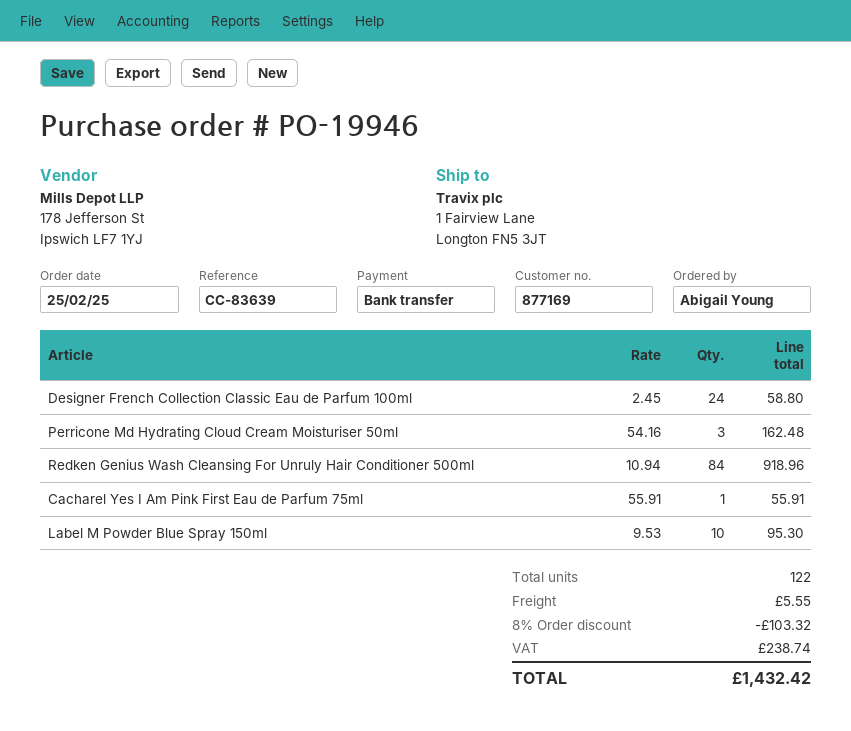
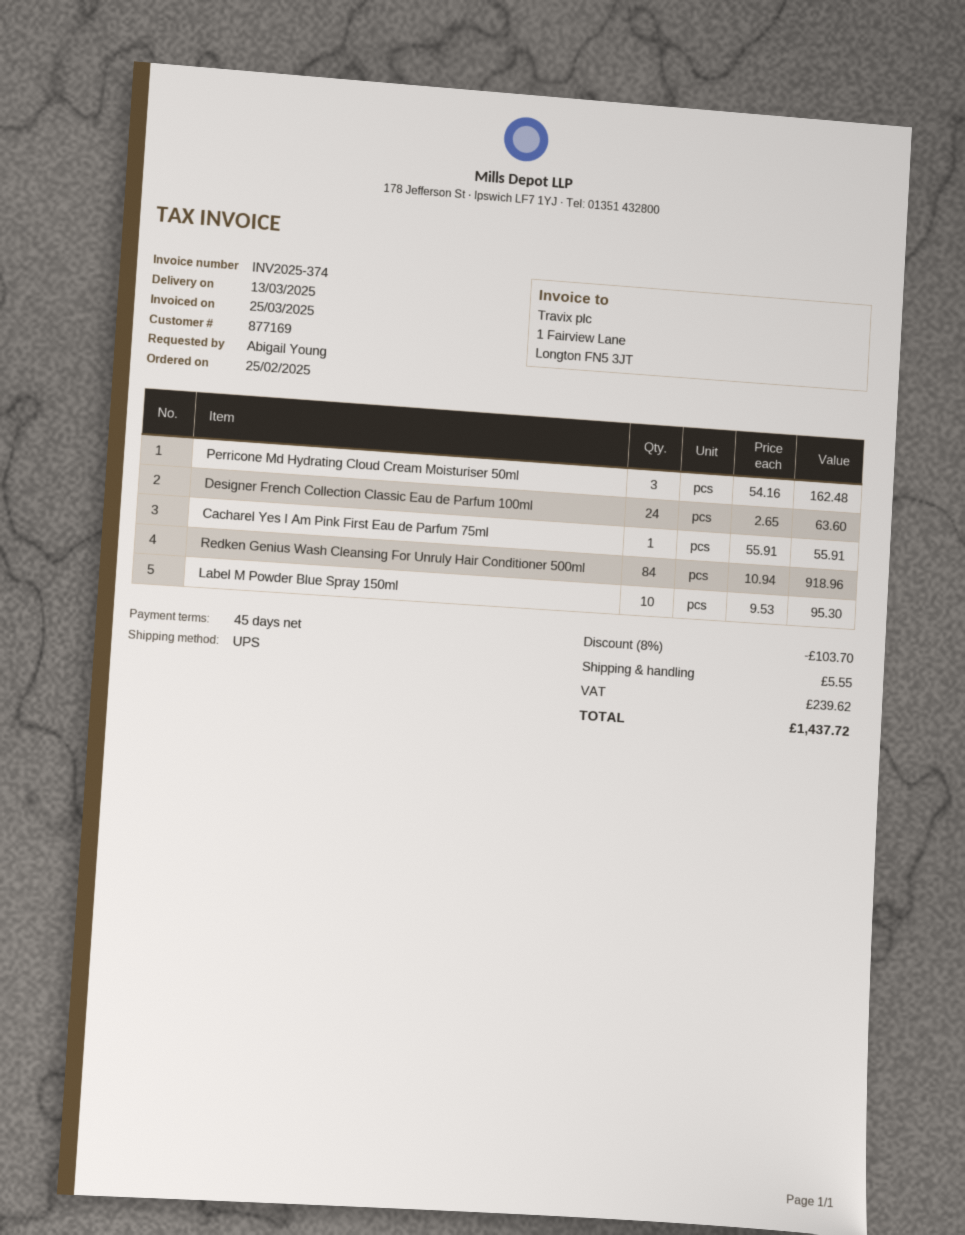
Designer French Collection Classic Eau de Parfum 100ml: 24 x 2.45 = 58.80 -> 24 x 2.65 = 63.60
discount: 8% = 103.32 -> 8% = 103.70
tax: 238.74 -> 239.62
total: 1432.42 -> 1437.72

